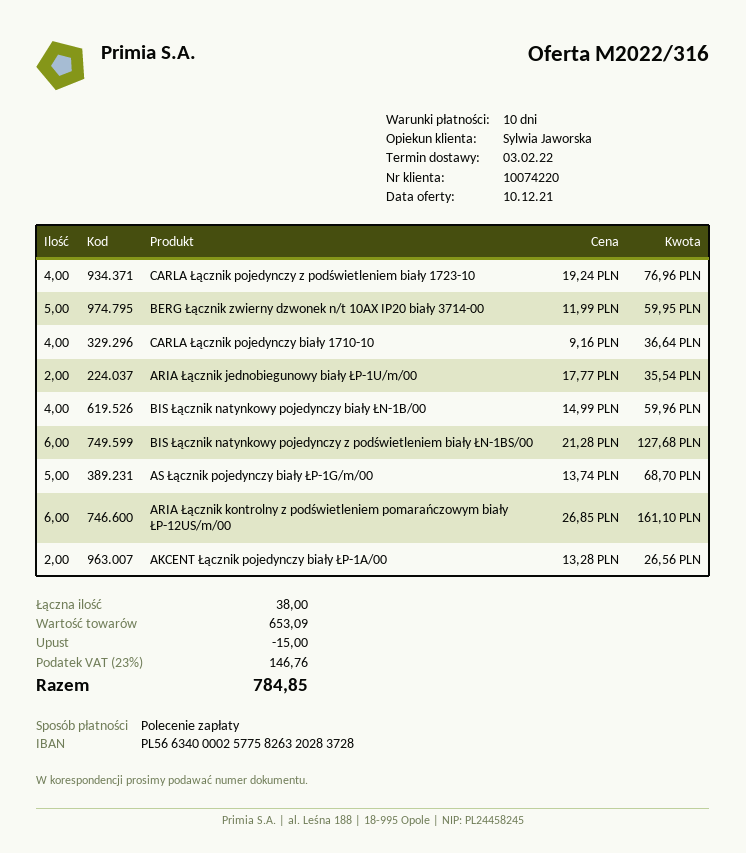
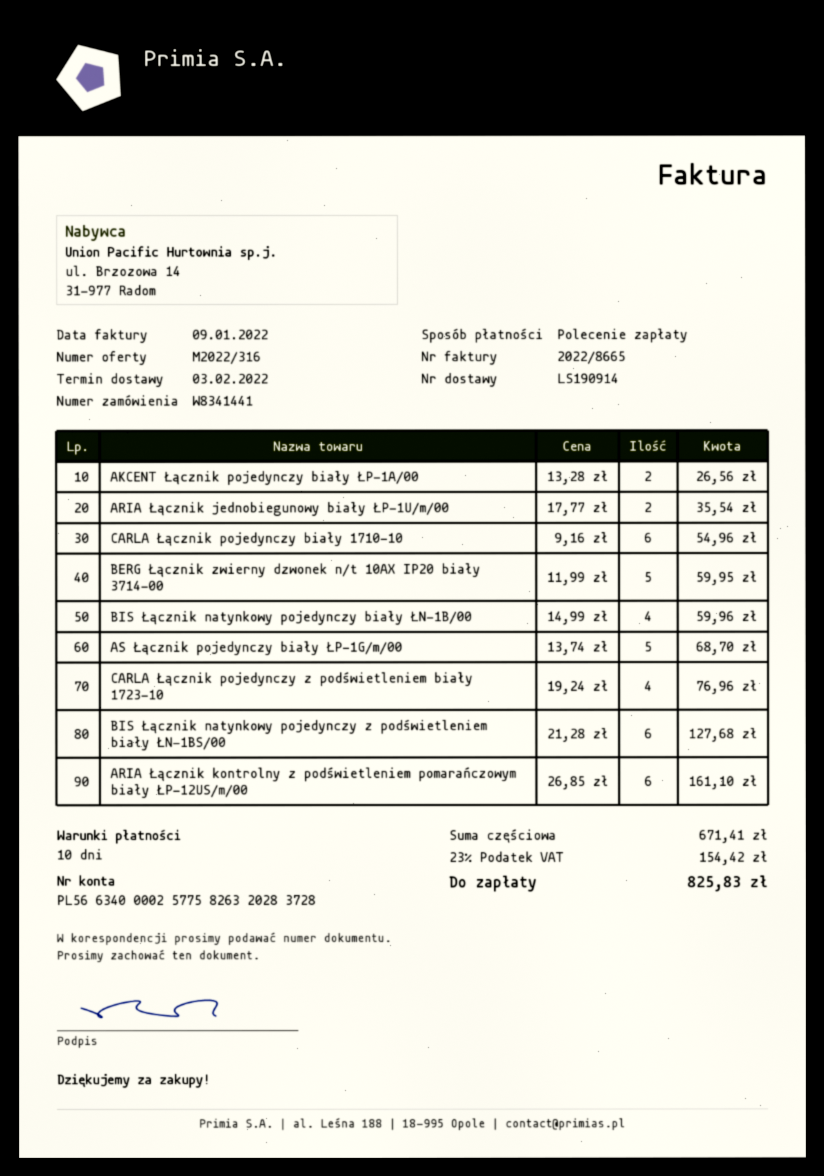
CARLA Łącznik pojedynczy biały 1710-10: 4 x 9.16 = 36.64 -> 6 x 9.16 = 54.96
subtotal: 653.09 -> 671.41
discount: 15.00 -> none
tax: 23% = 146.76 -> 23% = 154.42
total: 784.85 -> 825.83

